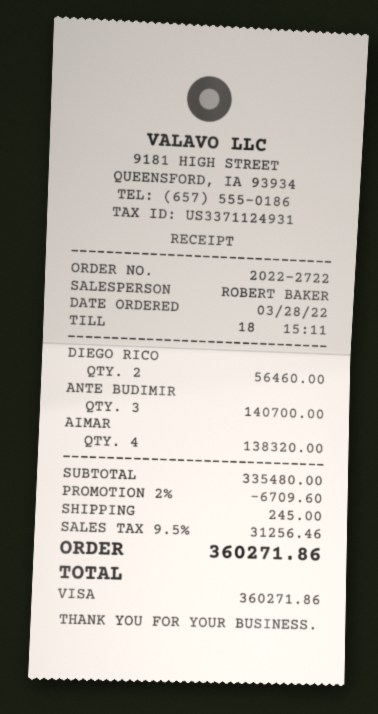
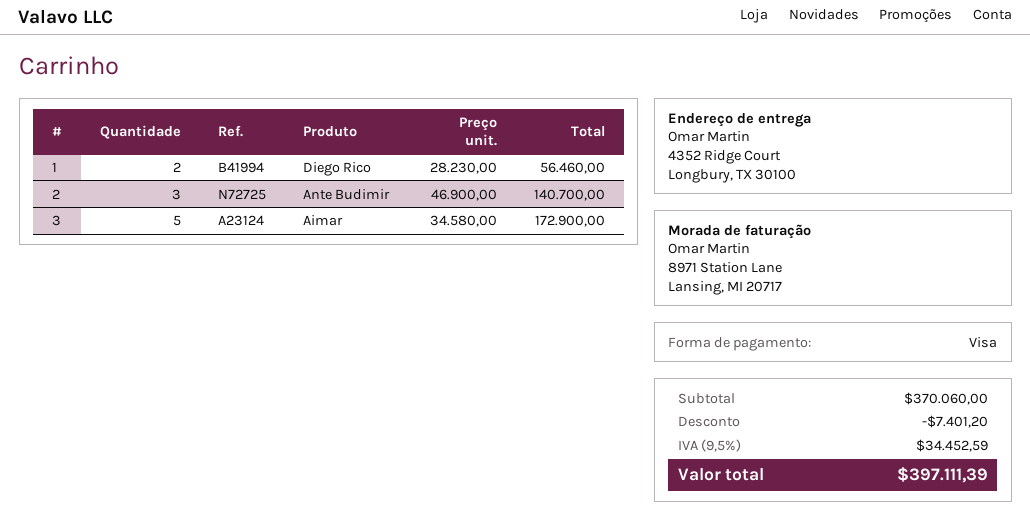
AIMAR: 4 for 138320.00 -> 5 for 172900.00
subtotal: 335480.00 -> 370060.00
discount: 6709.60 -> 7401.20
shipping: 245.00 -> none
tax: 9.5% = 31256.46 -> 9.5% = 34452.59
total: 360271.86 -> 397111.39

